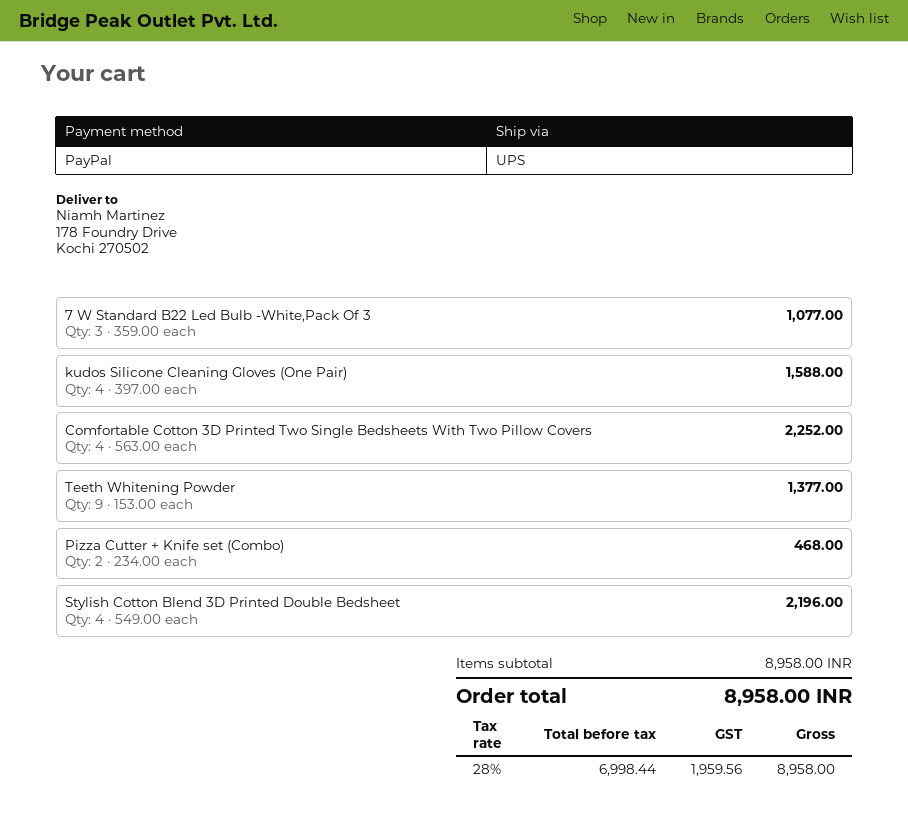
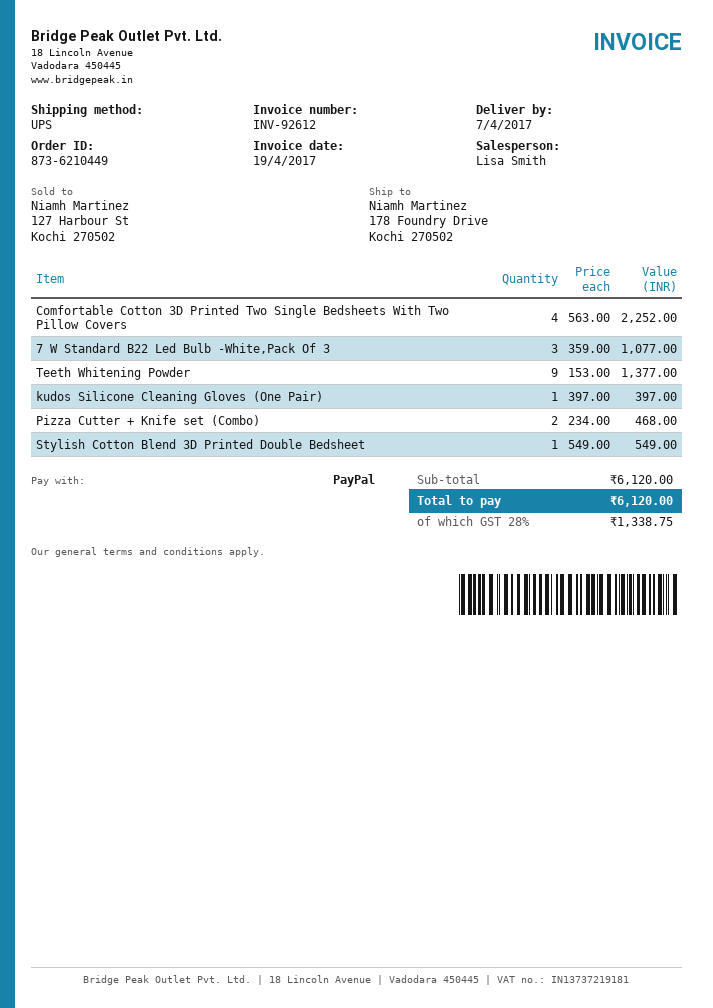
kudos Silicone Cleaning Gloves (One Pair): 4 x 397.00 = 1588.00 -> 1 x 397.00 = 397.00
Stylish Cotton Blend 3D Printed Double Bedsheet: 4 x 549.00 = 2196.00 -> 1 x 549.00 = 549.00
subtotal: 8958.00 -> 6120.00
tax: 28% = 1959.56 -> 28% = 1338.75
total: 8958.00 -> 6120.00

